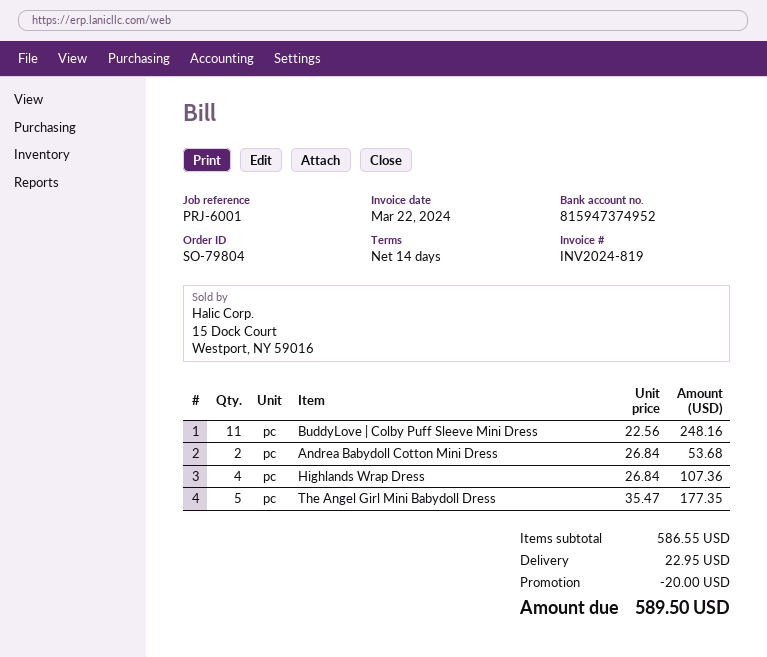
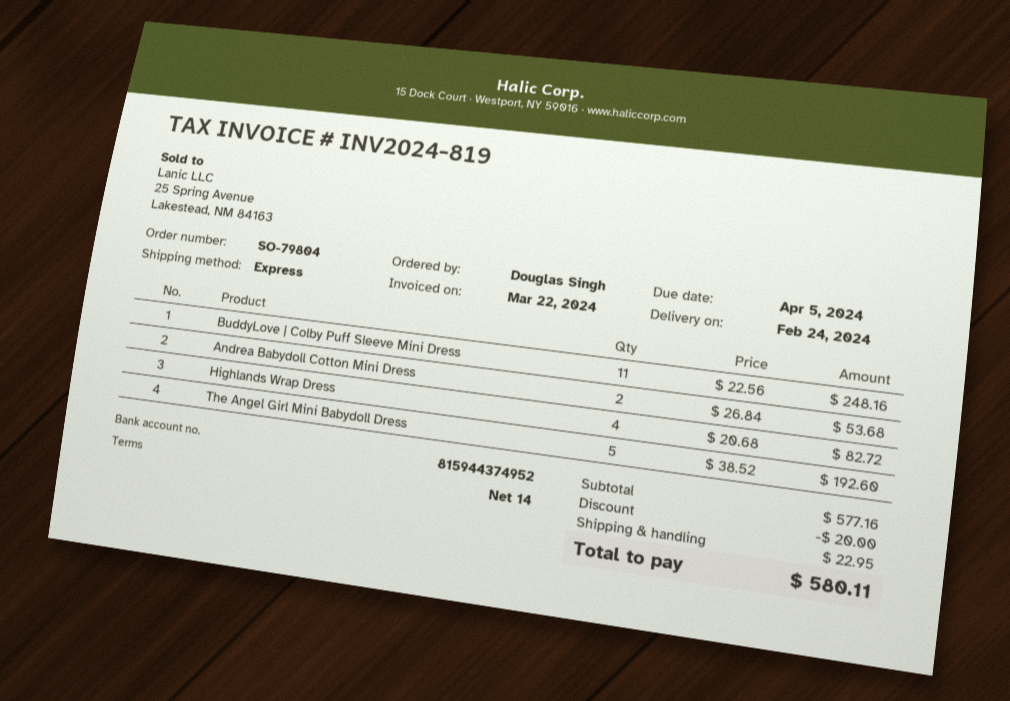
bank account: 815947374952 -> 815944374952
Highlands Wrap Dress: 4 x 26.84 = 107.36 -> 4 x 20.68 = 82.72
The Angel Girl Mini Babydoll Dress: 5 x 35.47 = 177.35 -> 5 x 38.52 = 192.60
subtotal: 586.55 -> 577.16
total: 589.50 -> 580.11

